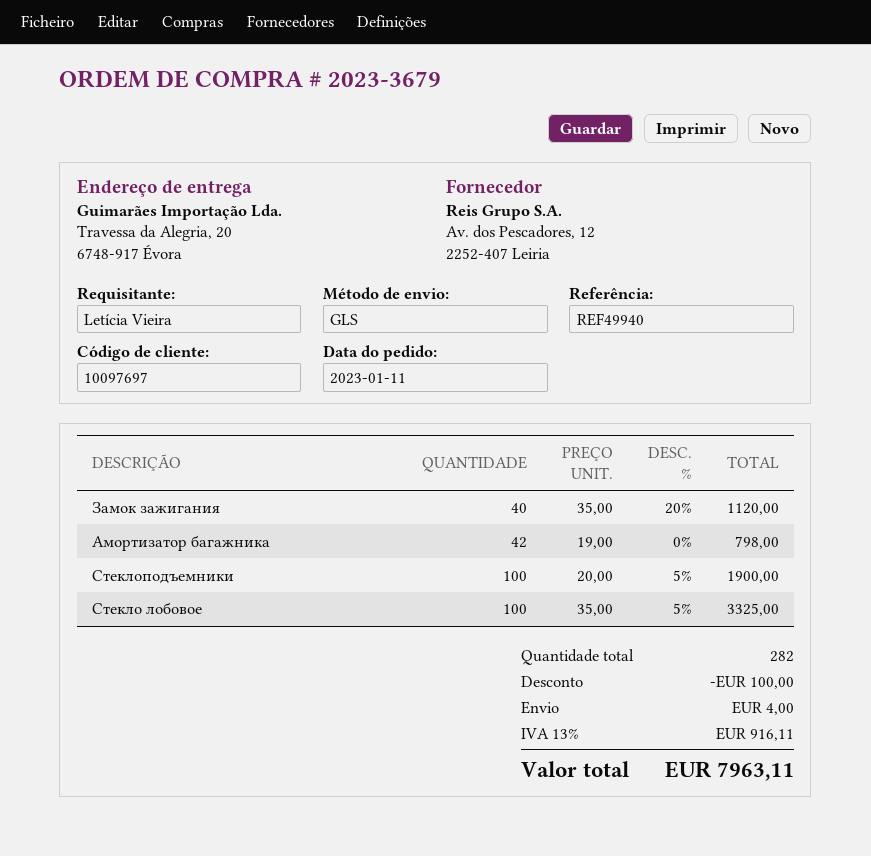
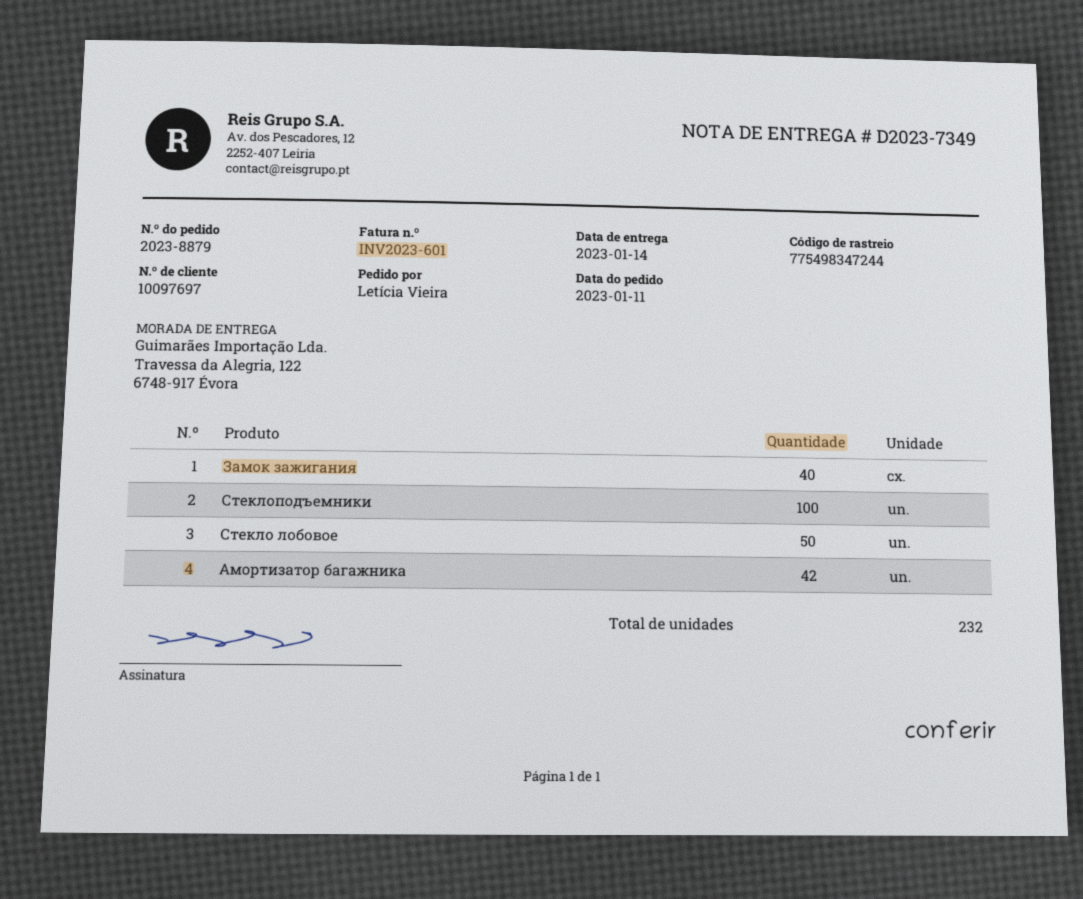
order number: 2023-3679 -> 2023-8879
ship to: Travessa da Alegria, 20, 6748-917 Évora -> Travessa da Alegria, 122, 6748-917 Évora
Стекло лобовое: 100 -> 50
total quantity: 282 -> 232

